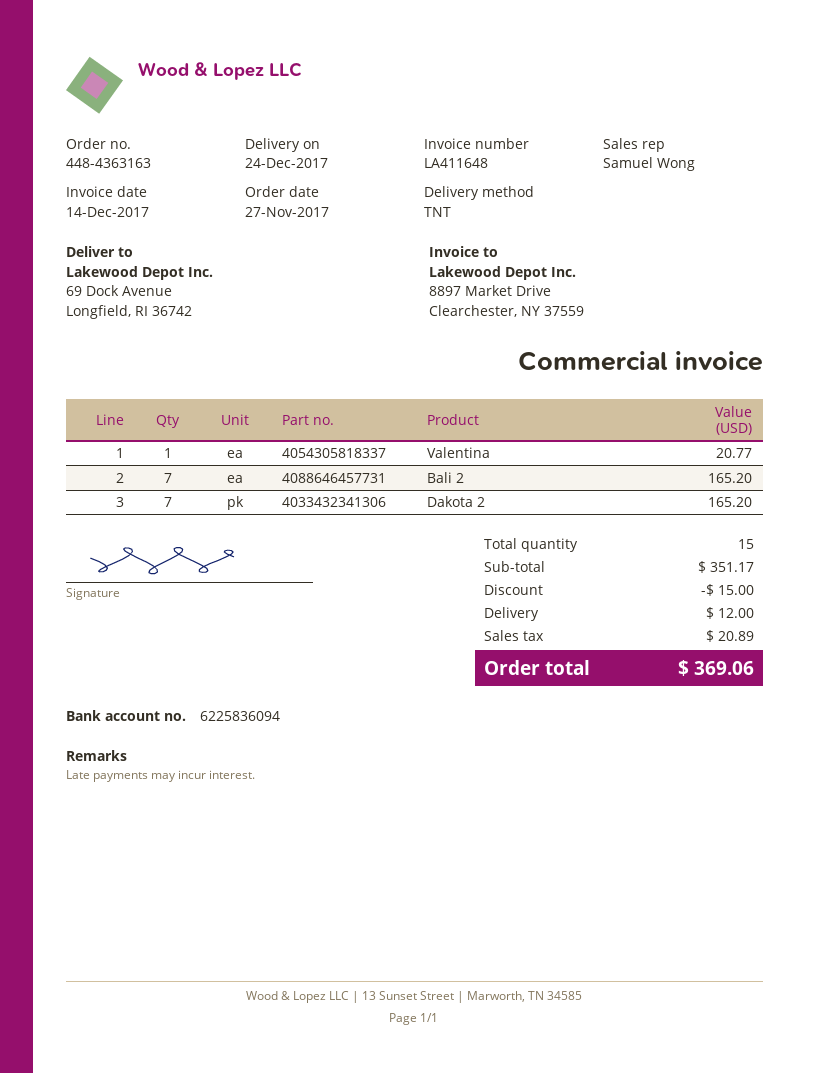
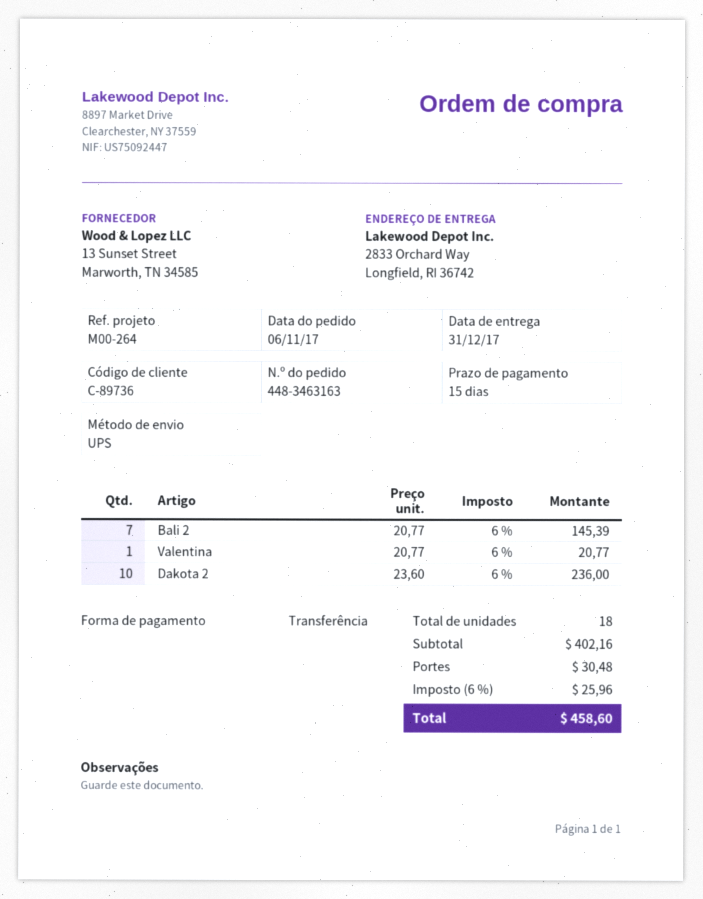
order number: 448-4363163 -> 448-3463163
order date: 2017-11-27 -> 2017-11-06
delivery date: 2017-12-24 -> 2017-12-31
shipping method: TNT -> UPS
ship to: 69 Dock Avenue, Longfield, RI 36742 -> 2833 Orchard Way, Longfield, RI 36742
Bali 2: 7 for 165.20 -> 7 for 145.39
Dakota 2: 7 for 165.20 -> 10 for 236.00
total quantity: 15 -> 18
subtotal: 351.17 -> 402.16
discount: 15.00 -> none
shipping: 12.00 -> 30.48
tax: 20.89 -> 25.96
total: 369.06 -> 458.60

